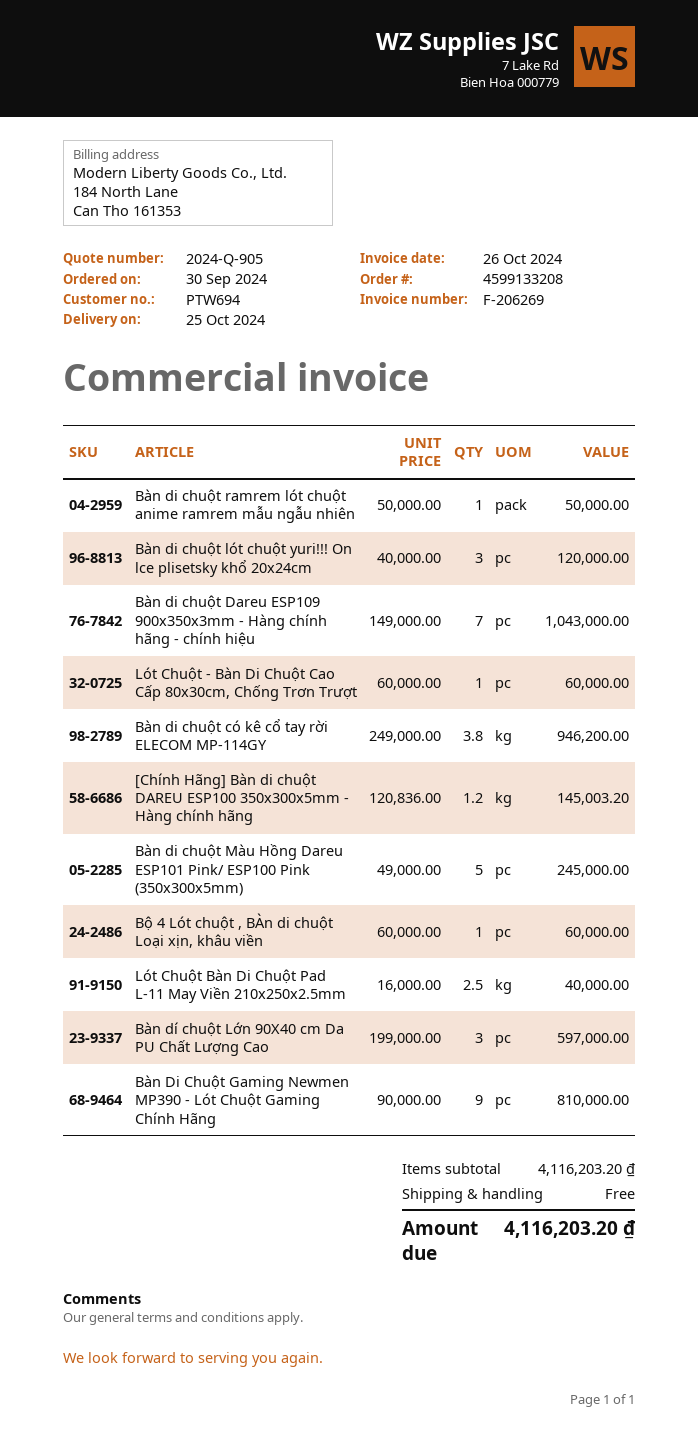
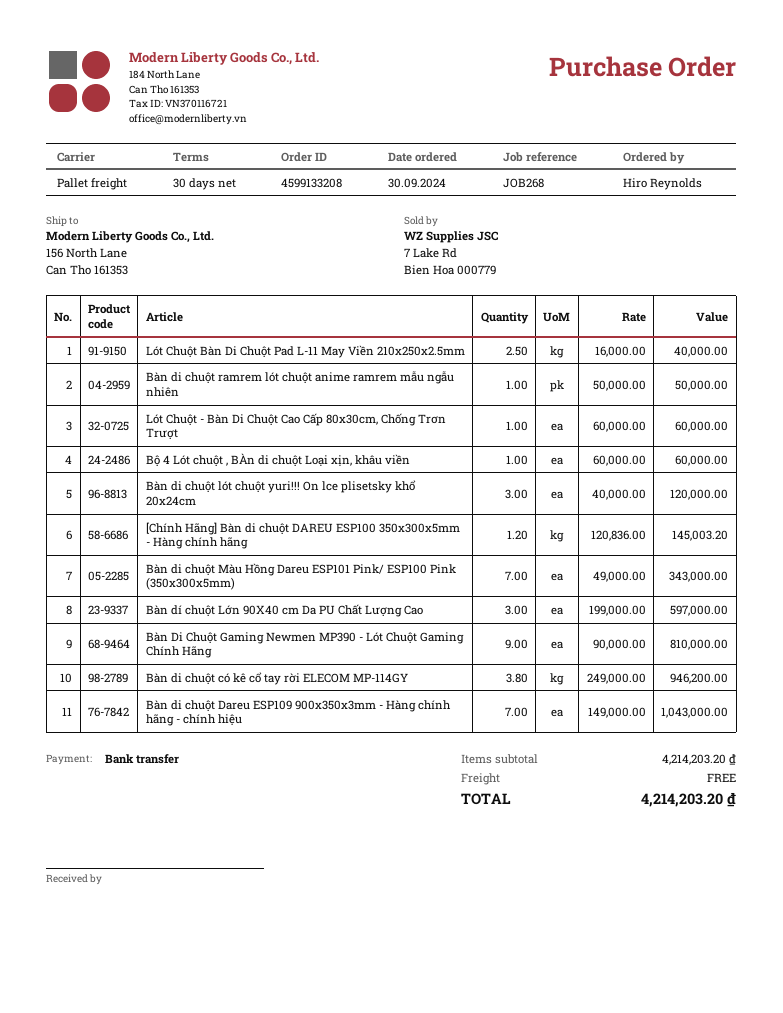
Bàn di chuột Màu Hồng Dareu ESP101 Pink/ ESP100 Pink (350x300x5mm): 5 x 49000.00 = 245000.00 -> 7 x 49000.00 = 343000.00
subtotal: 4116203.20 -> 4214203.20
total: 4116203.20 -> 4214203.20

